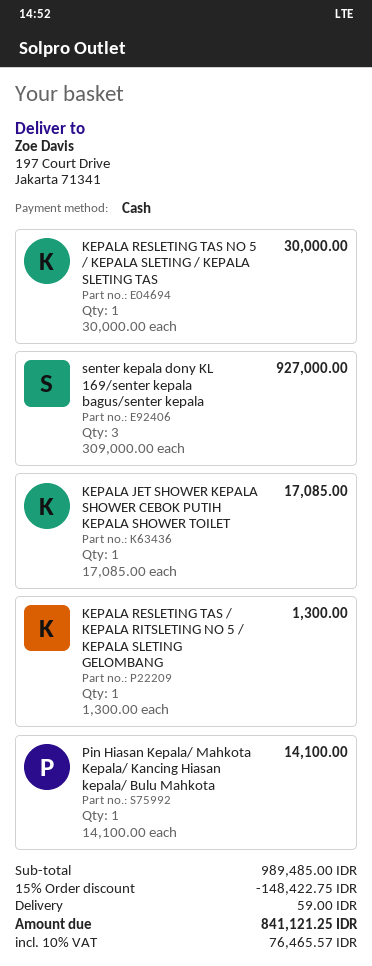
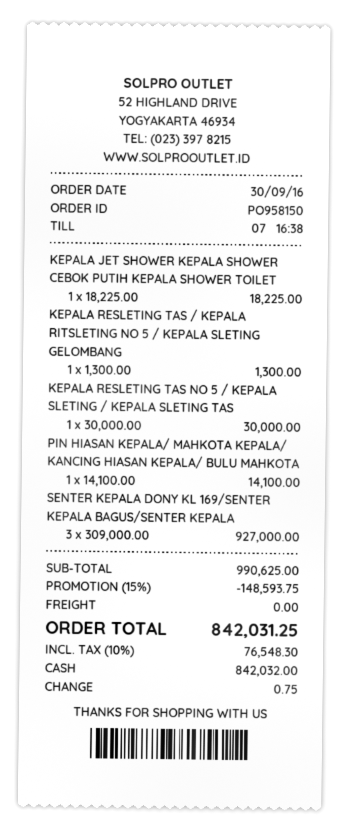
KEPALA JET SHOWER KEPALA SHOWER CEBOK PUTIH KEPALA SHOWER TOILET: 1 x 17085.00 = 17085.00 -> 1 x 18225.00 = 18225.00
subtotal: 989485.00 -> 990625.00
discount: 15% = 148422.75 -> 15% = 148593.75
shipping: 59.00 -> 0.00
tax: 10% = 76465.57 -> 10% = 76548.30
total: 841121.25 -> 842031.25

